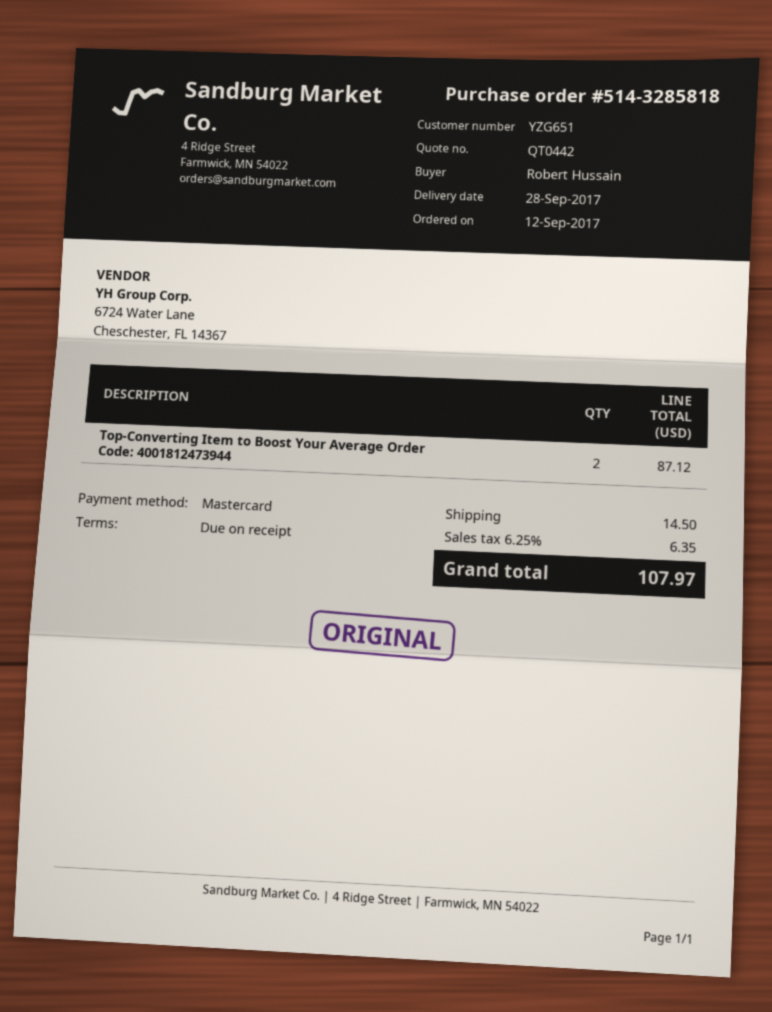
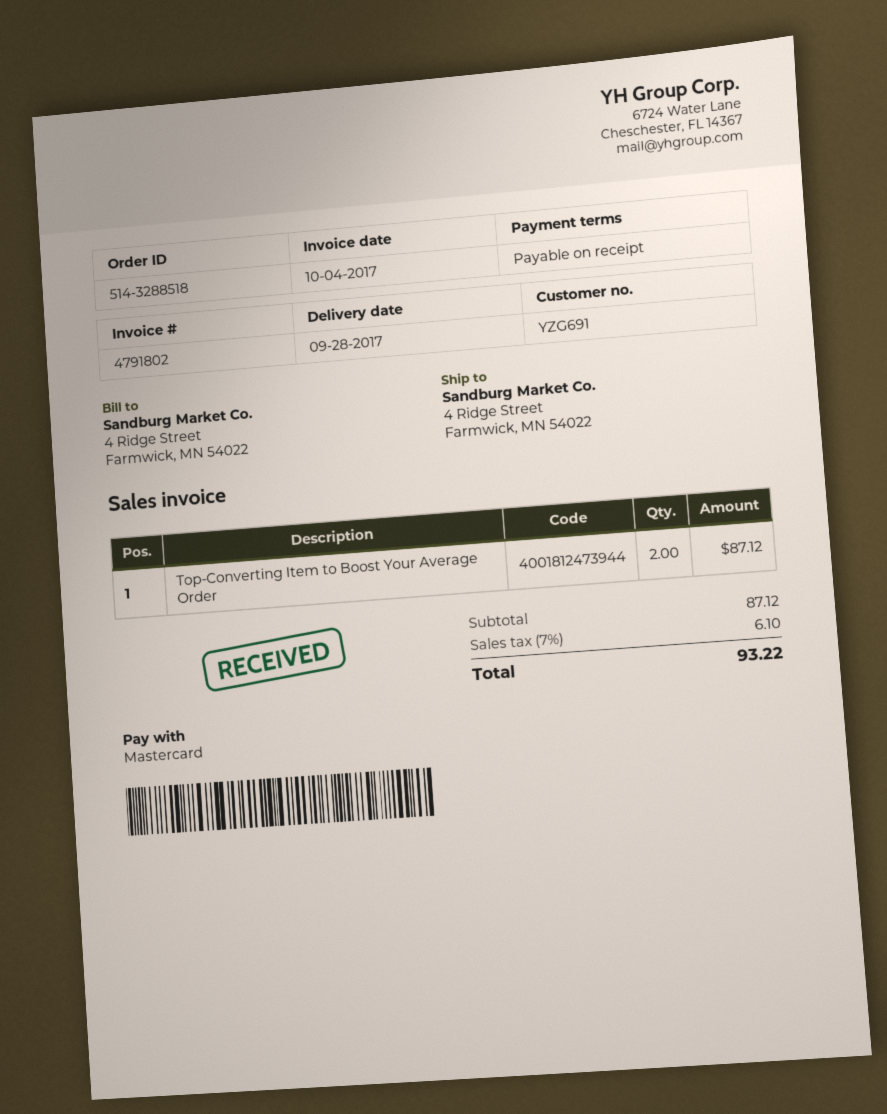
order number: 514-3285818 -> 514-3288518
customer number: YZG651 -> YZG691
shipping: 14.50 -> none
tax: 6.25% = 6.35 -> 7% = 6.10
total: 107.97 -> 93.22

